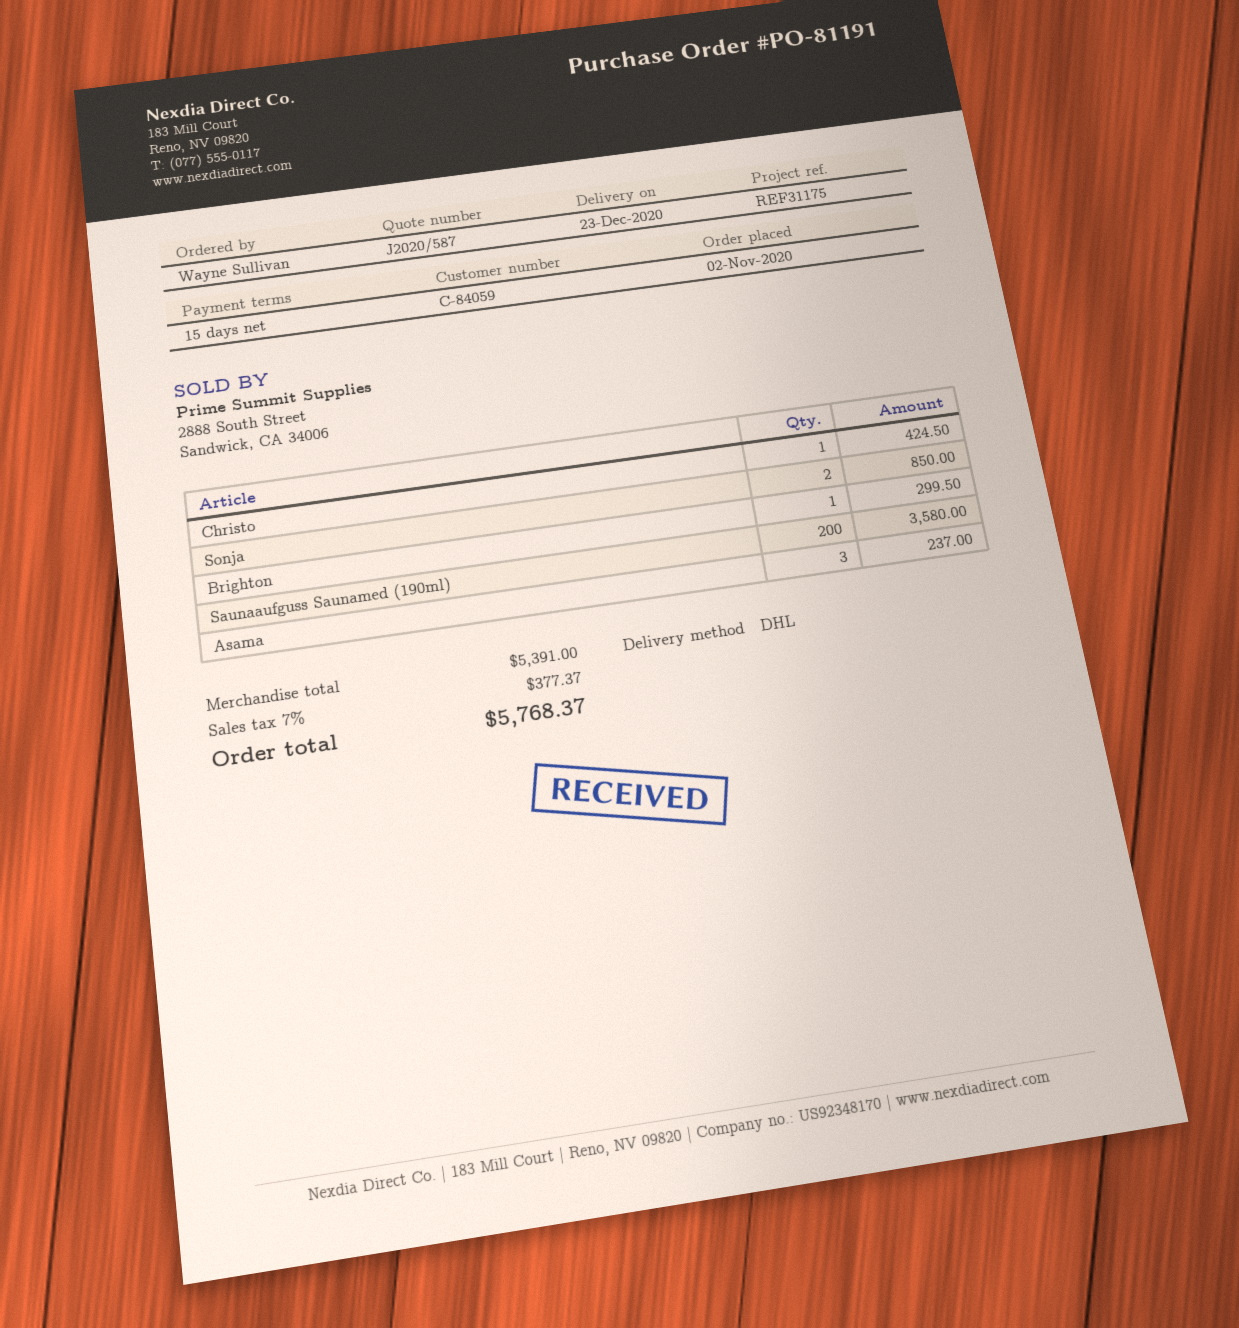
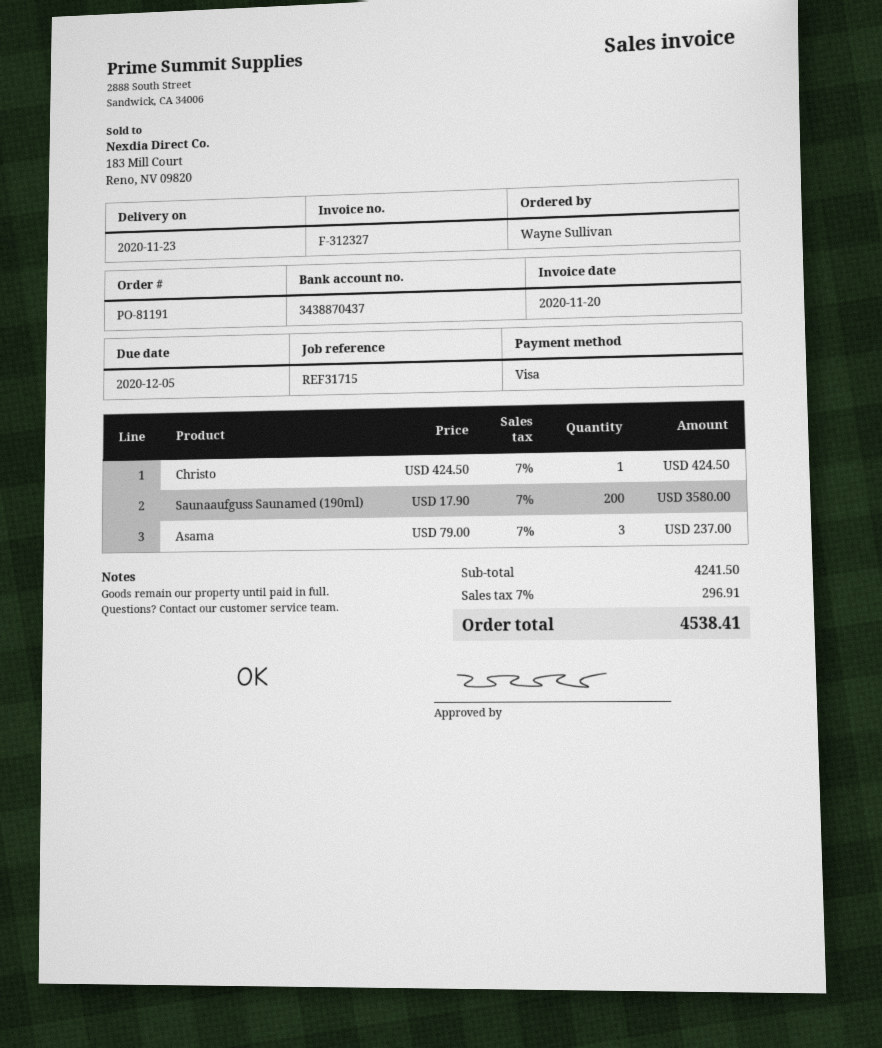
delivery date: 2020-12-23 -> 2020-11-23
reference: REF31175 -> REF31715
Sonja: 2 for 850.00 -> none
Brighton: 1 for 299.50 -> none
subtotal: 5391.00 -> 4241.50
tax: 7% = 377.37 -> 7% = 296.91
total: 5768.37 -> 4538.41

